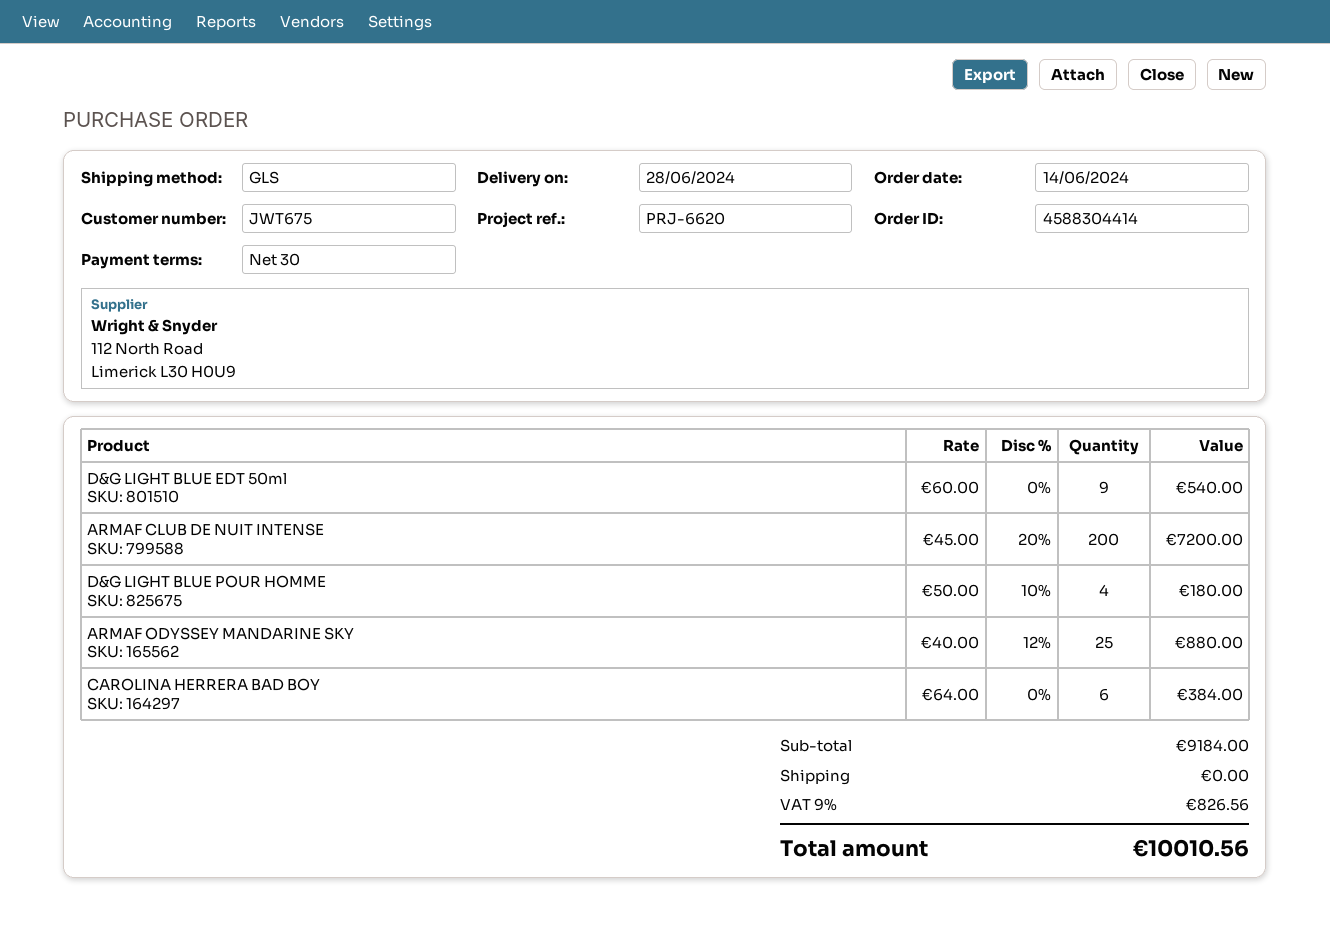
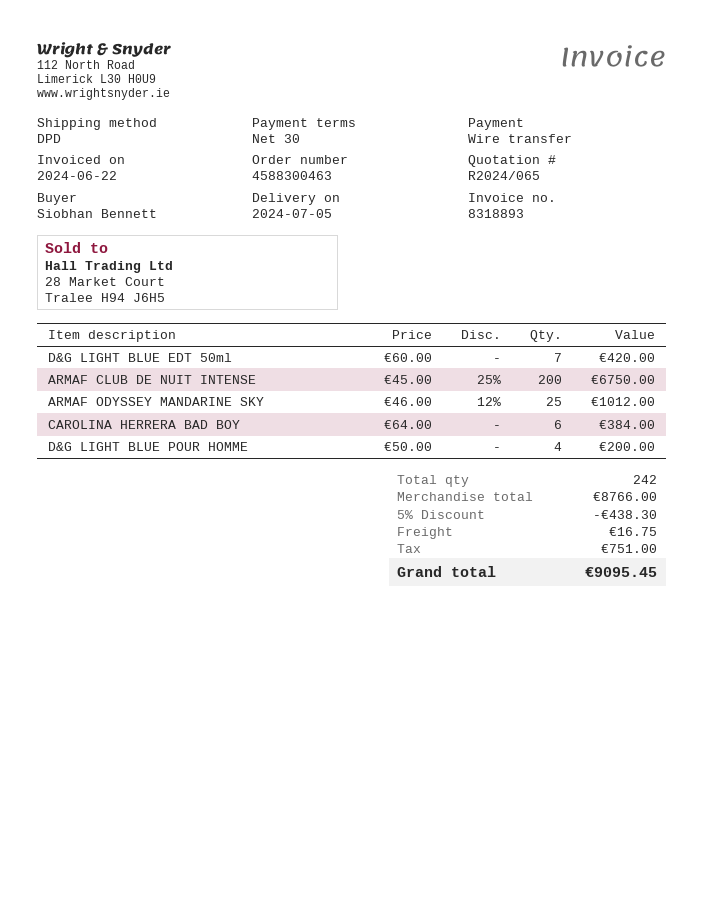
order number: 4588304414 -> 4588300463
delivery date: 2024-06-28 -> 2024-07-05
shipping method: GLS -> DPD
D&G LIGHT BLUE EDT 50ml: 9 x 60.00 = 540.00 -> 7 x 60.00 = 420.00
ARMAF CLUB DE NUIT INTENSE: 200 x 45.00 - 20% = 7200.00 -> 200 x 45.00 - 25% = 6750.00
D&G LIGHT BLUE POUR HOMME: 4 x 50.00 - 10% = 180.00 -> 4 x 50.00 = 200.00
ARMAF ODYSSEY MANDARINE SKY: 25 x 40.00 - 12% = 880.00 -> 25 x 46.00 - 12% = 1012.00
subtotal: 9184.00 -> 8766.00
discount: none -> 5% = 438.30
shipping: 0.00 -> 16.75
tax: 826.56 -> 751.00
total: 10010.56 -> 9095.45

